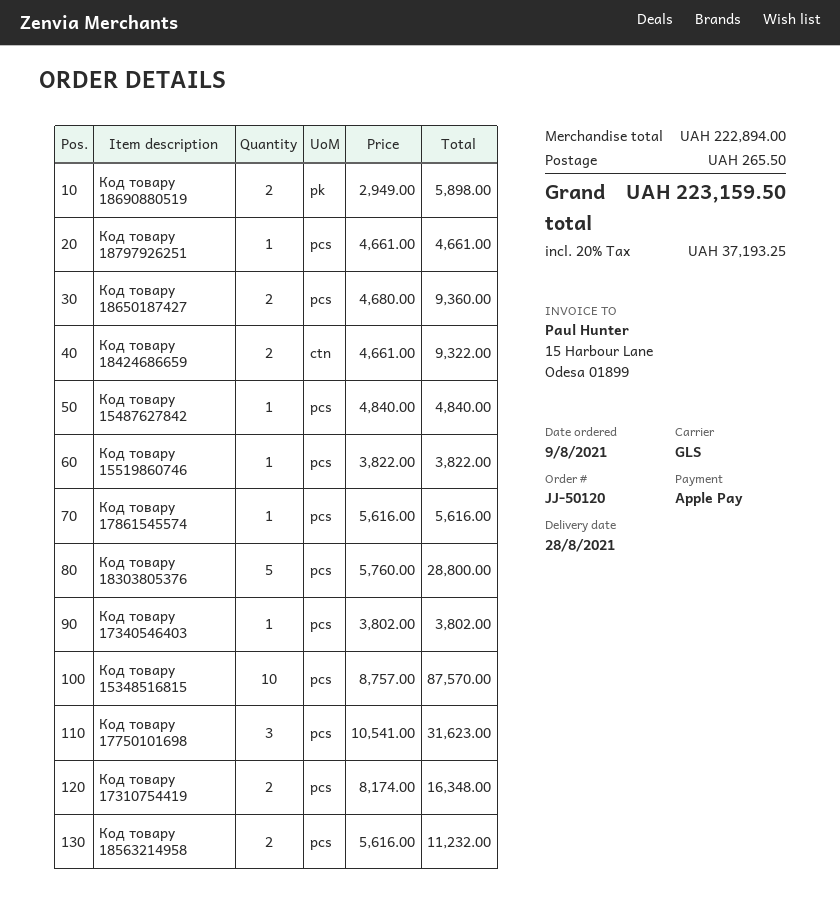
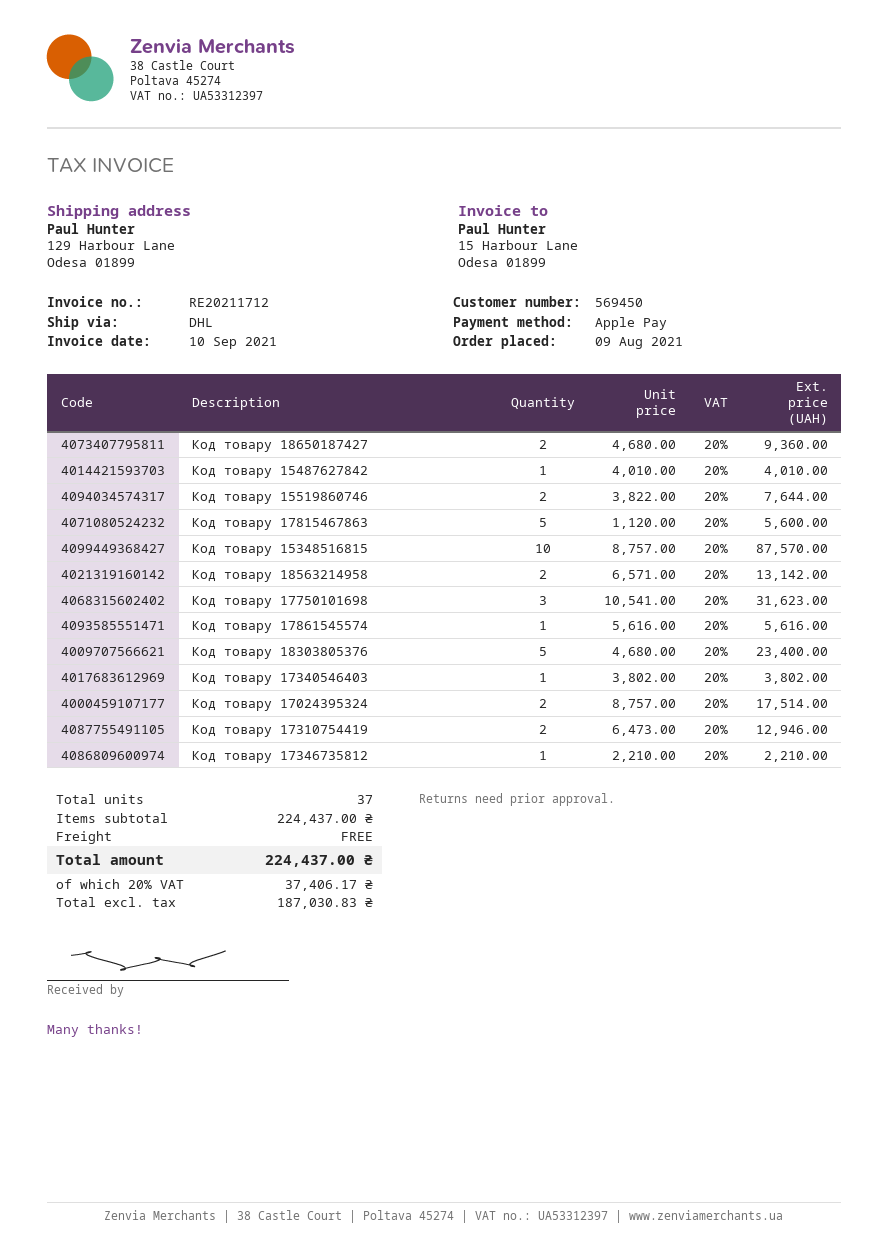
shipping method: GLS -> DHL
Код товару 18690880519: 2 x 2949.00 = 5898.00 -> none
Код товару 18797926251: 1 x 4661.00 = 4661.00 -> none
Код товару 18424686659: 2 x 4661.00 = 9322.00 -> none
Код товару 15487627842: 1 x 4840.00 = 4840.00 -> 1 x 4010.00 = 4010.00
Код товару 15519860746: 1 x 3822.00 = 3822.00 -> 2 x 3822.00 = 7644.00
Код товару 18303805376: 5 x 5760.00 = 28800.00 -> 5 x 4680.00 = 23400.00
Код товару 17310754419: 2 x 8174.00 = 16348.00 -> 2 x 6473.00 = 12946.00
Код товару 18563214958: 2 x 5616.00 = 11232.00 -> 2 x 6571.00 = 13142.00
Код товару 17815467863: none -> 5 x 1120.00 = 5600.00
Код товару 17024395324: none -> 2 x 8757.00 = 17514.00
Код товару 17346735812: none -> 1 x 2210.00 = 2210.00
subtotal: 222894.00 -> 224437.00
shipping: 265.50 -> 0.00
tax: 20% = 37193.25 -> 20% = 37406.17
total: 223159.50 -> 224437.00

